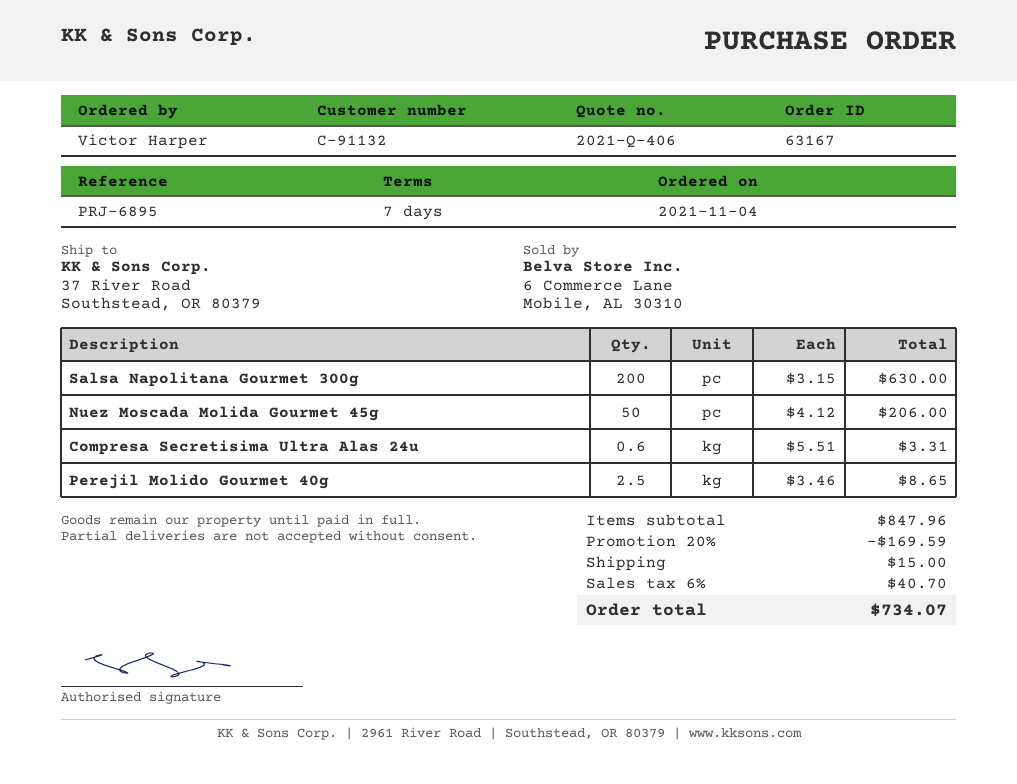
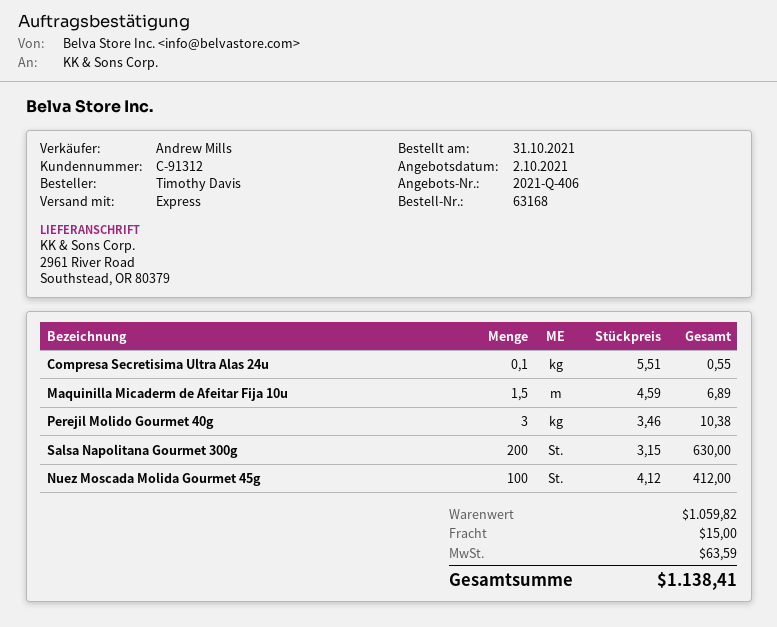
order number: 63167 -> 63168
order date: 2021-11-04 -> 2021-10-31
customer number: C-91132 -> C-91312
ordered by: Victor Harper -> Timothy Davis
ship to: 37 River Road, Southstead, OR 80379 -> 2961 River Road, Southstead, OR 80379
Nuez Moscada Molida Gourmet 45g: 50 x 4.12 = 206.00 -> 100 x 4.12 = 412.00
Compresa Secretisima Ultra Alas 24u: 0.6 x 5.51 = 3.31 -> 0.1 x 5.51 = 0.55
Perejil Molido Gourmet 40g: 2.5 x 3.46 = 8.65 -> 3 x 3.46 = 10.38
Maquinilla Micaderm de Afeitar Fija 10u: none -> 1.5 x 4.59 = 6.89
subtotal: 847.96 -> 1059.82
discount: 20% = 169.59 -> none
tax: 40.70 -> 63.59
total: 734.07 -> 1138.41

